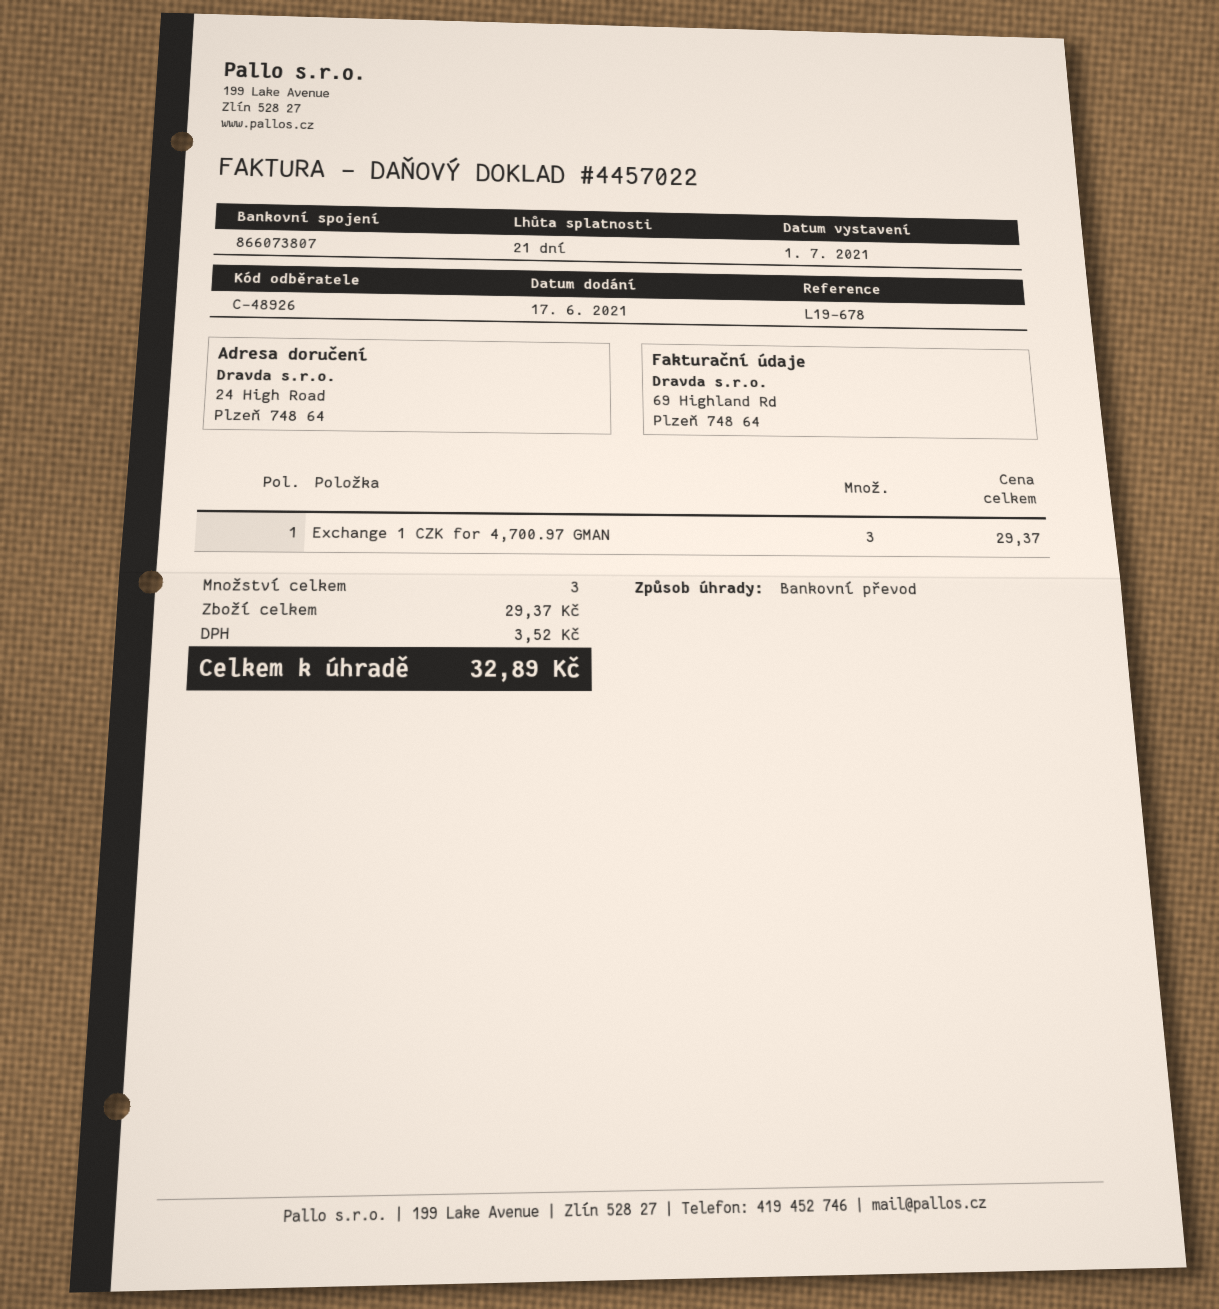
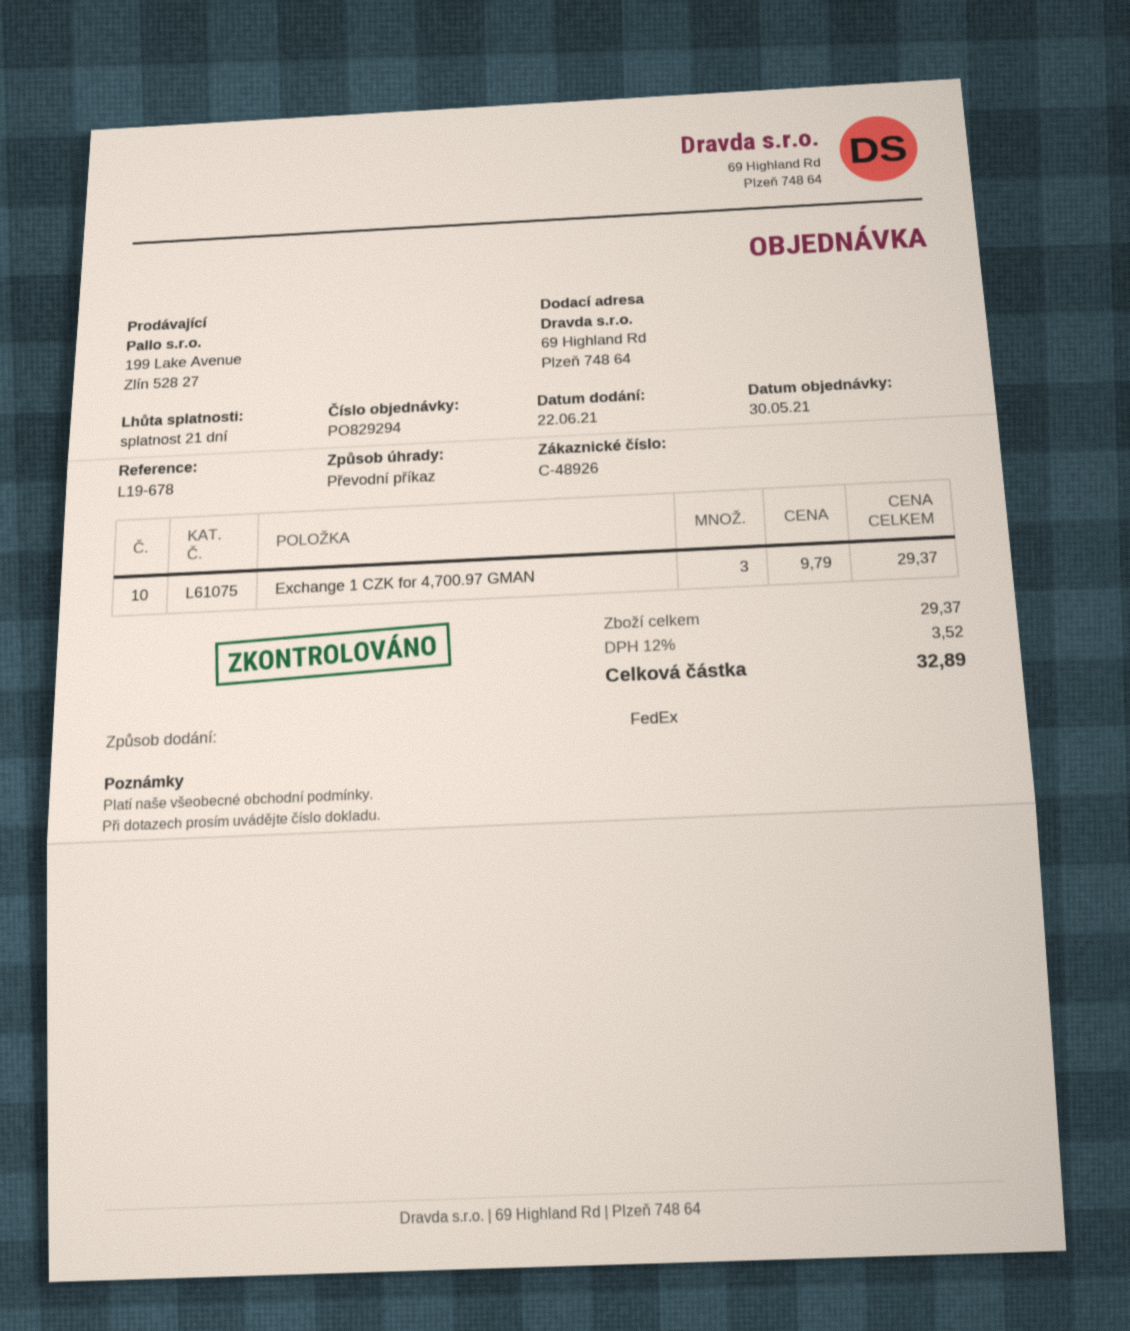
delivery date: 2021-06-17 -> 2021-06-22
ship to: 24 High Road, Plzeň 748 64 -> 69 Highland Rd, Plzeň 748 64

